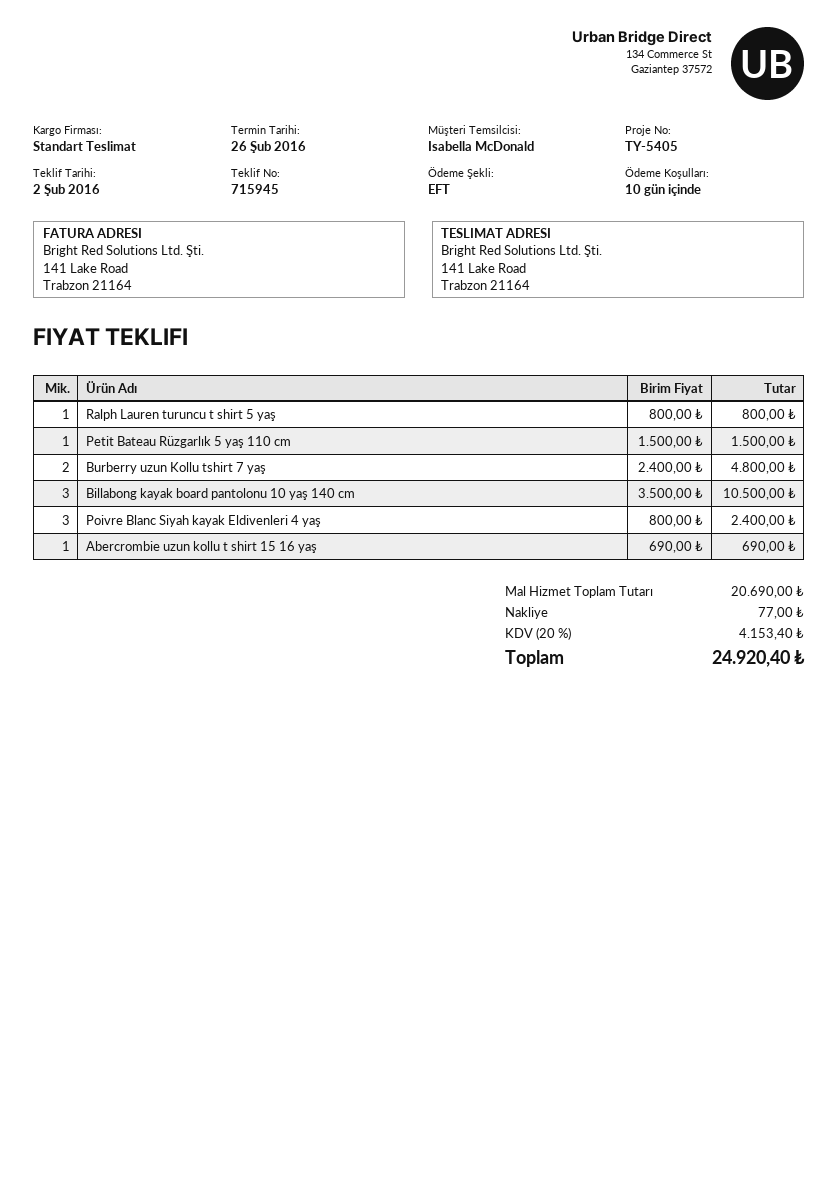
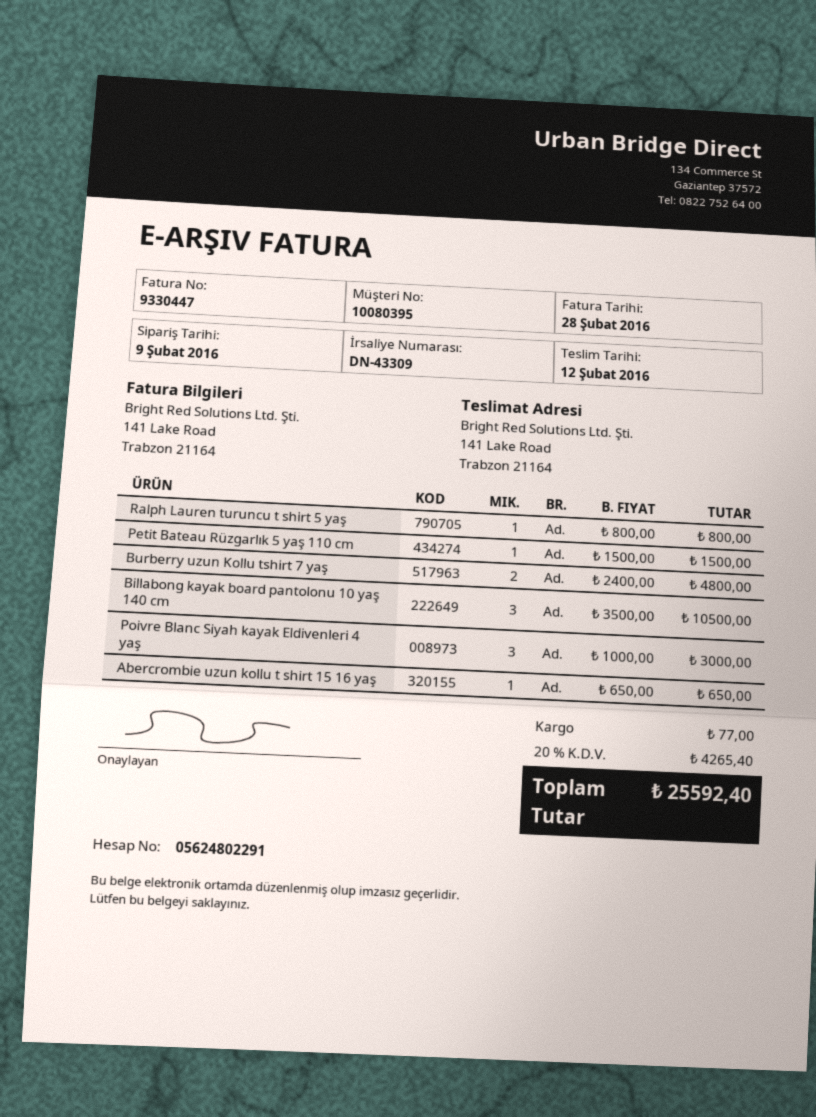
delivery date: 2016-02-26 -> 2016-02-12
Poivre Blanc Siyah kayak Eldivenleri 4 yaş: 3 x 800.00 = 2400.00 -> 3 x 1000.00 = 3000.00
Abercrombie uzun kollu t shirt 15 16 yaş: 1 x 690.00 = 690.00 -> 1 x 650.00 = 650.00
tax: 20% = 4153.40 -> 20% = 4265.40
total: 24920.40 -> 25592.40

